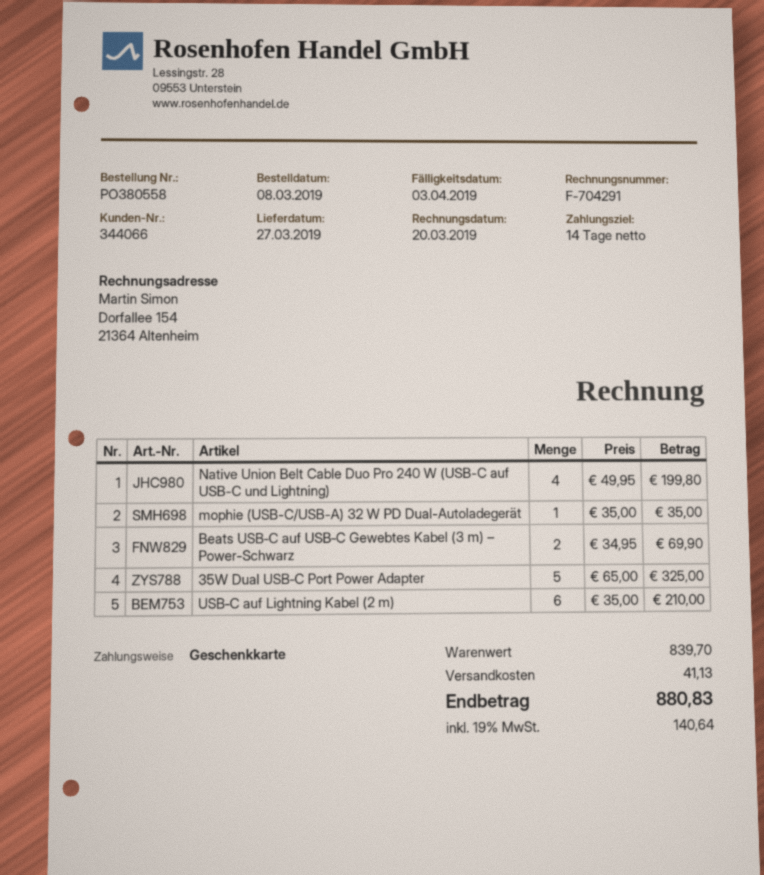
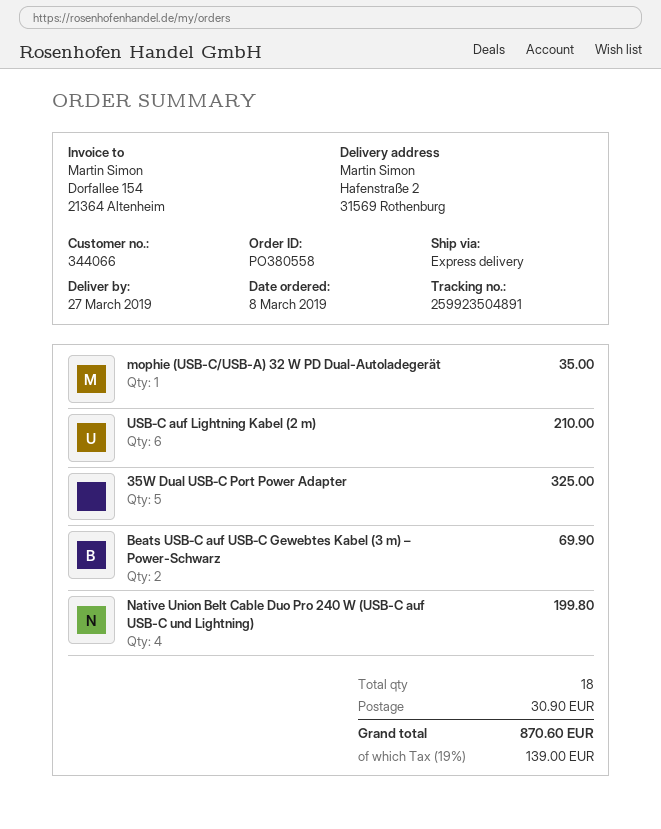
shipping: 41.13 -> 30.90
tax: 19% = 140.64 -> 19% = 139.00
total: 880.83 -> 870.60

